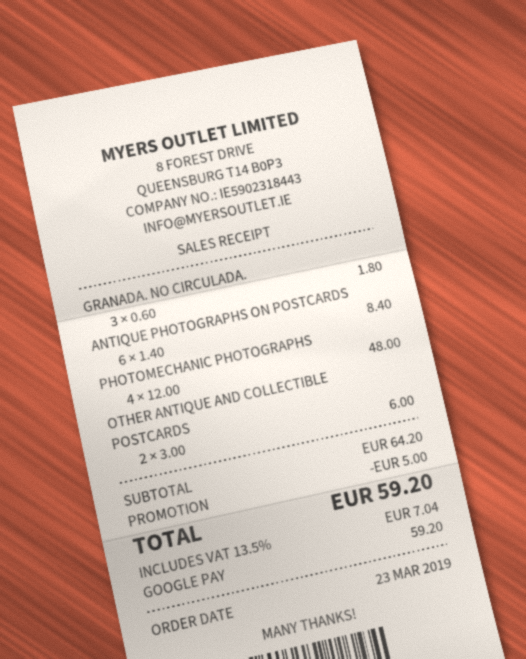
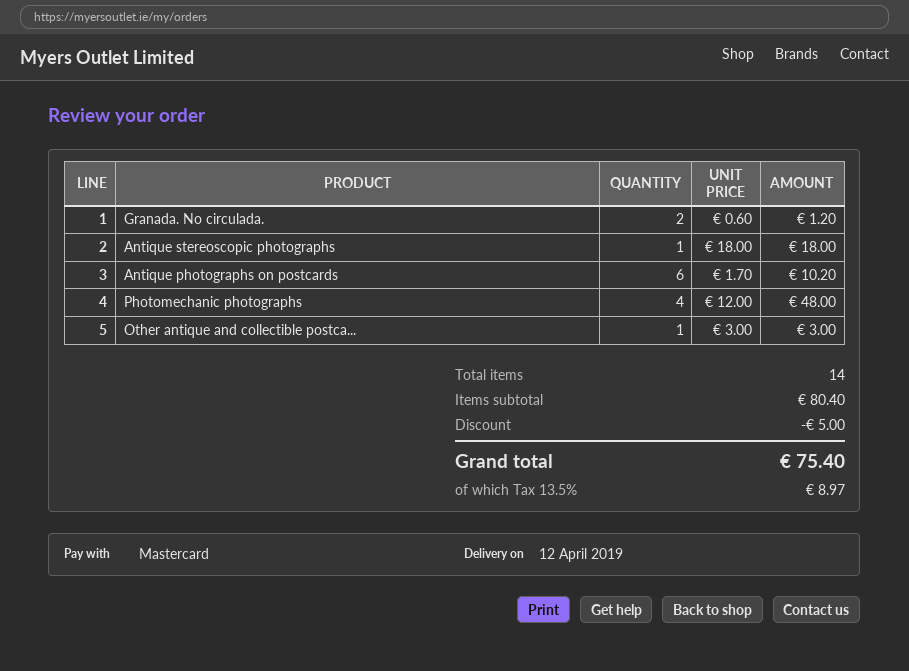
payment method: Google Pay -> Mastercard
GRANADA. NO CIRCULADA.: 3 x 0.60 = 1.80 -> 2 x 0.60 = 1.20
ANTIQUE PHOTOGRAPHS ON POSTCARDS: 6 x 1.40 = 8.40 -> 6 x 1.70 = 10.20
OTHER ANTIQUE AND COLLECTIBLE POSTCARDS: 2 x 3.00 = 6.00 -> 1 x 3.00 = 3.00
Antique stereoscopic photographs: none -> 1 x 18.00 = 18.00
subtotal: 64.20 -> 80.40
tax: 13.5% = 7.04 -> 13.5% = 8.97
total: 59.20 -> 75.40

